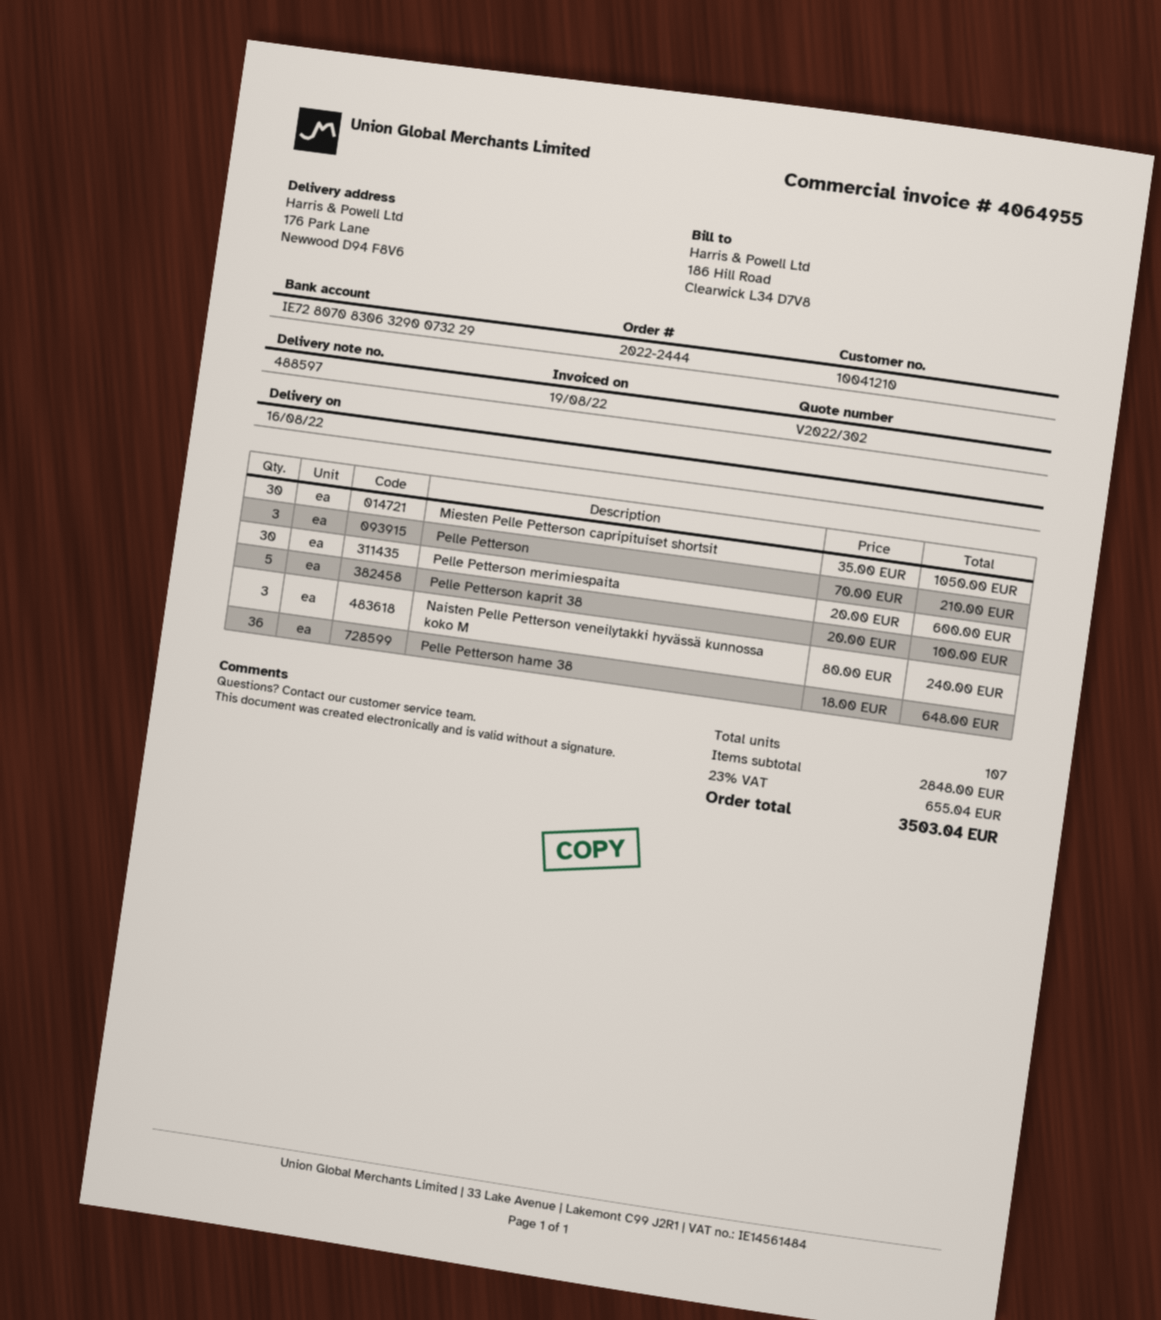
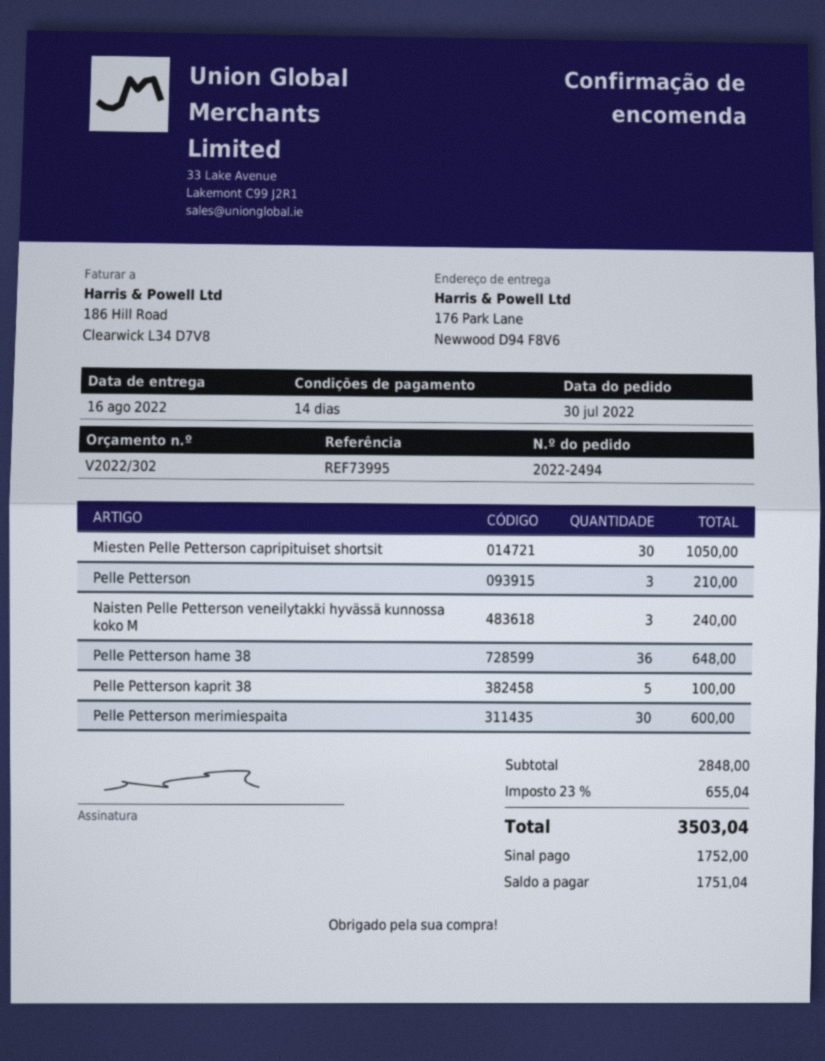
order number: 2022-2444 -> 2022-2494

